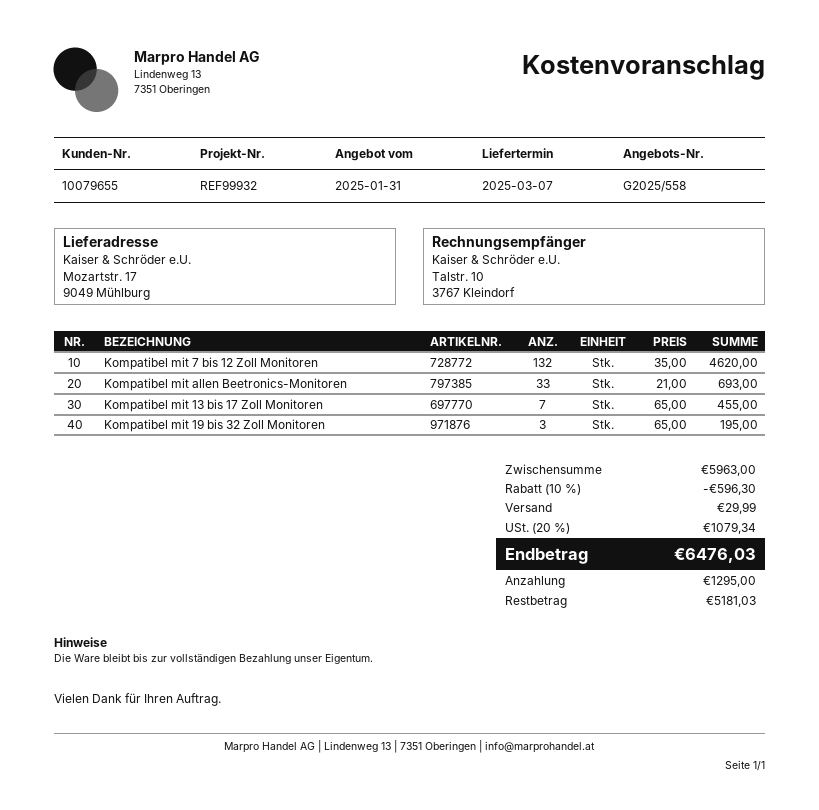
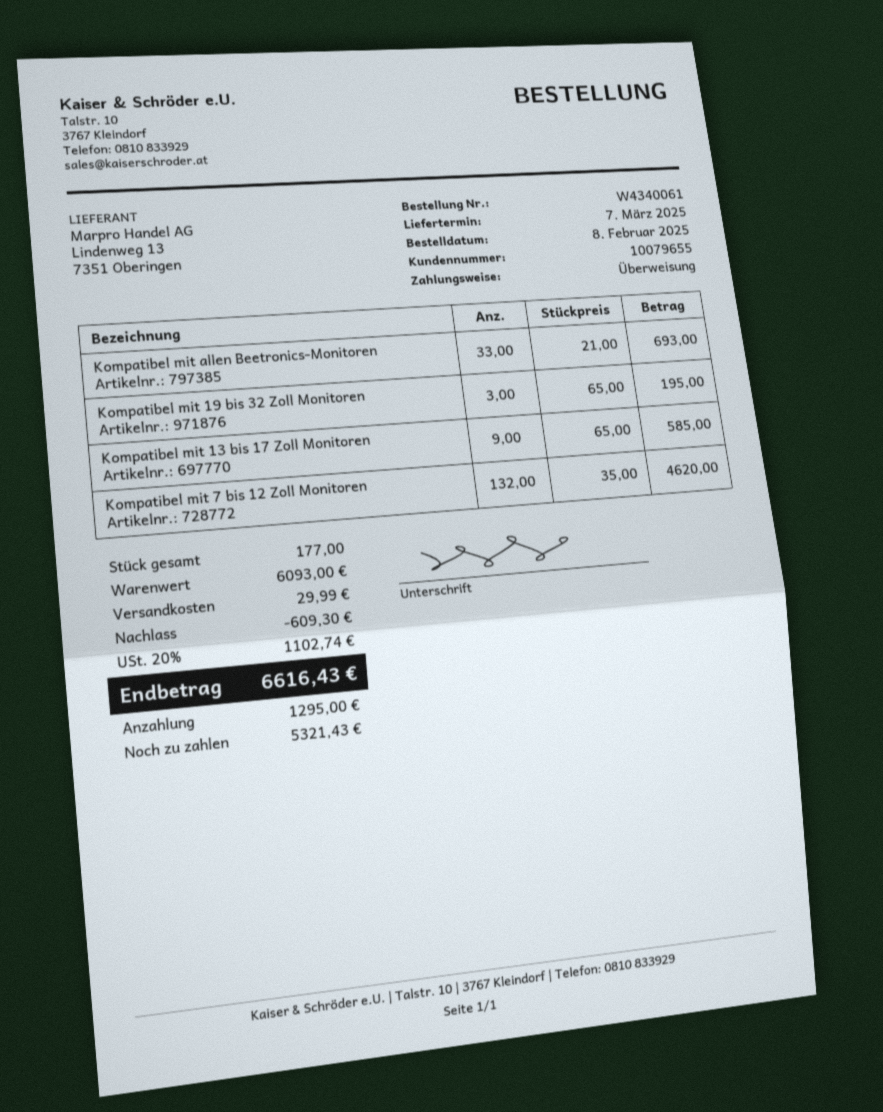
Kompatibel mit 13 bis 17 Zoll Monitoren: 7 x 65.00 = 455.00 -> 9 x 65.00 = 585.00
subtotal: 5963.00 -> 6093.00
discount: 596.30 -> 609.30
tax: 20% = 1079.34 -> 20% = 1102.74
total: 6476.03 -> 6616.43
balance: 5181.03 -> 5321.43

